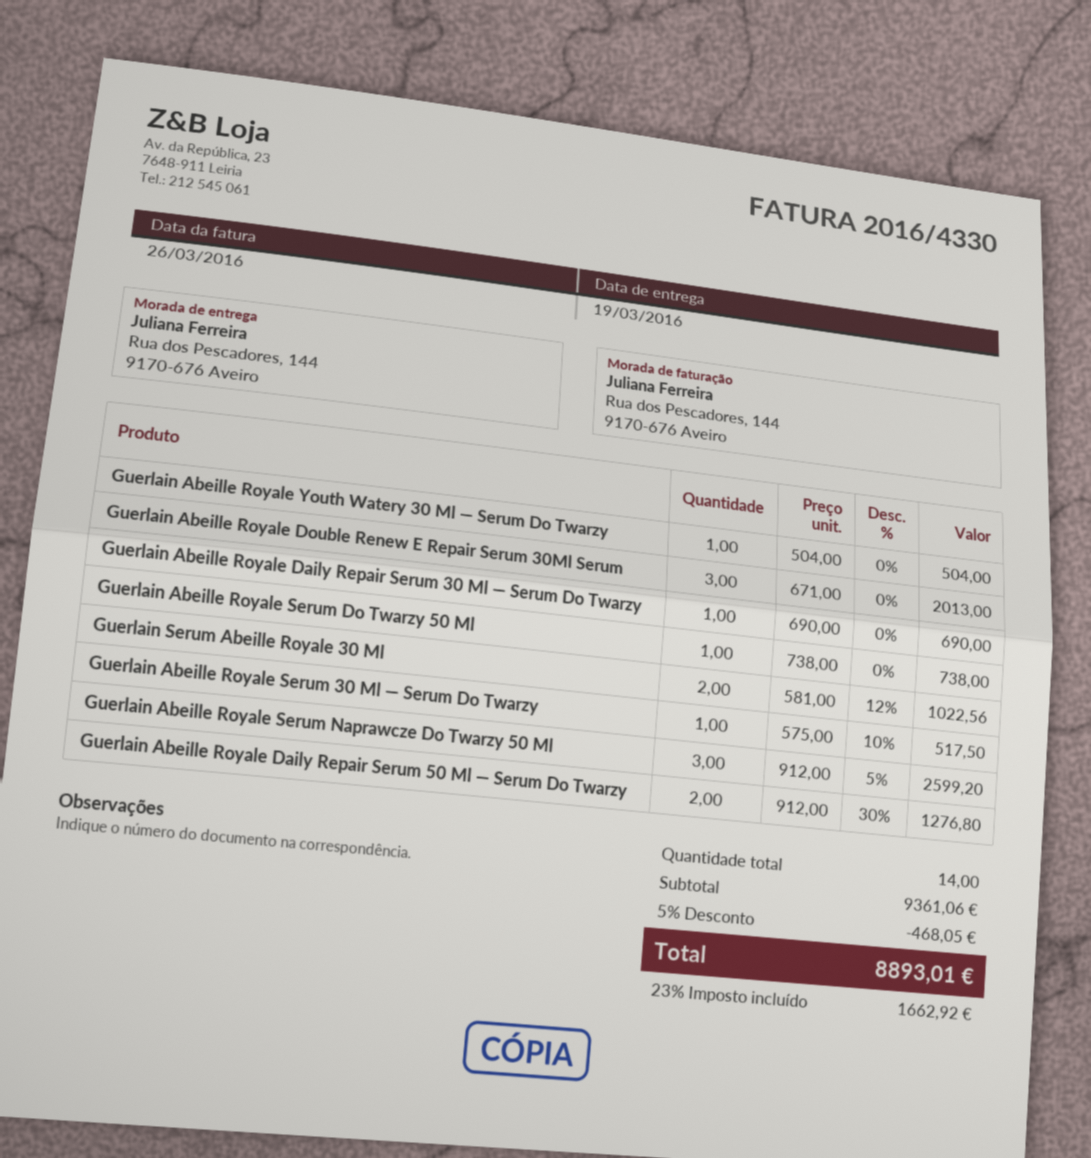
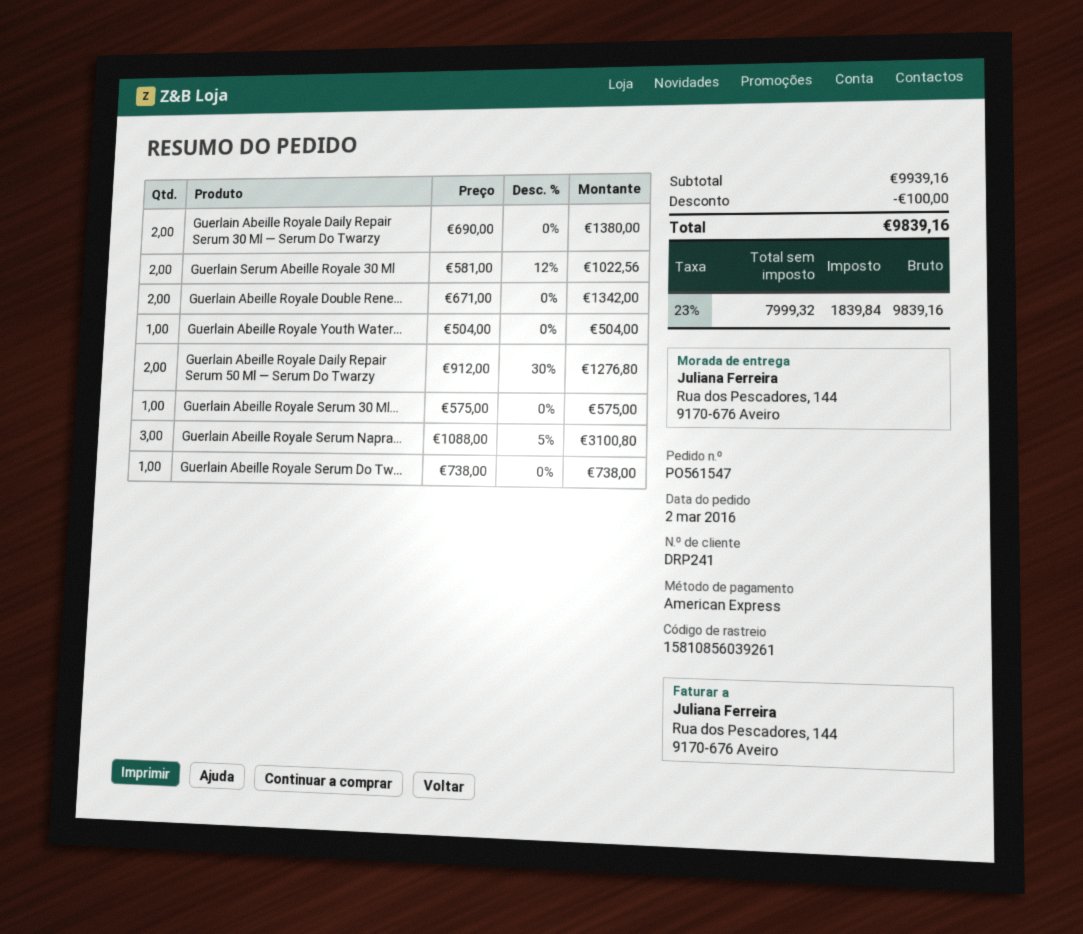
Guerlain Abeille Royale Double Renew E Repair Serum 30Ml Serum: 3 x 671.00 = 2013.00 -> 2 x 671.00 = 1342.00
Guerlain Abeille Royale Daily Repair Serum 30 Ml — Serum Do Twarzy: 1 x 690.00 = 690.00 -> 2 x 690.00 = 1380.00
Guerlain Abeille Royale Serum 30 Ml — Serum Do Twarzy: 1 x 575.00 - 10% = 517.50 -> 1 x 575.00 = 575.00
Guerlain Abeille Royale Serum Naprawcze Do Twarzy 50 Ml: 3 x 912.00 - 5% = 2599.20 -> 3 x 1088.00 - 5% = 3100.80
subtotal: 9361.06 -> 9939.16
discount: 468.05 -> 100.00
tax: 23% = 1662.92 -> 23% = 1839.84
total: 8893.01 -> 9839.16

